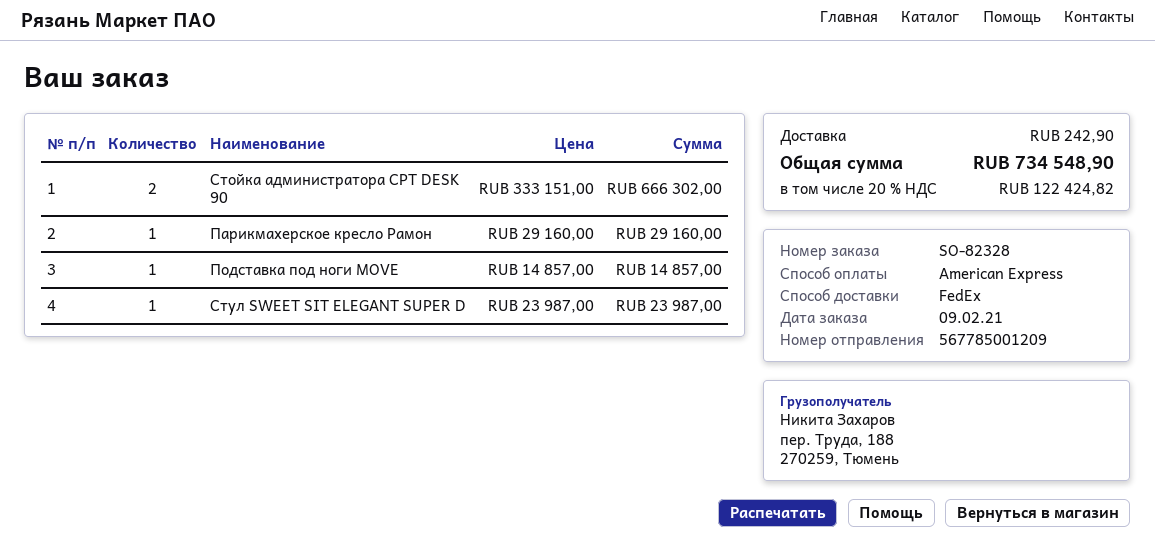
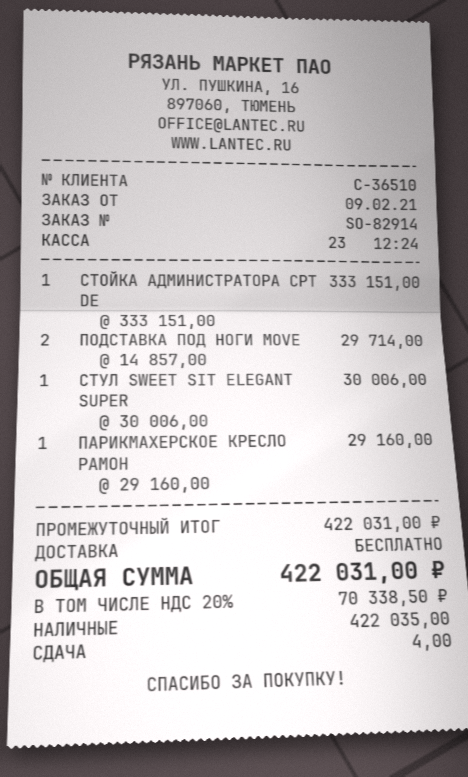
order number: SO-82328 -> SO-82914
payment method: American Express -> cash
Стойка администратора CPT DESK 90: 2 x 333151.00 = 666302.00 -> 1 x 333151.00 = 333151.00
Подставка под ноги MOVE: 1 x 14857.00 = 14857.00 -> 2 x 14857.00 = 29714.00
Стул SWEET SIT ELEGANT SUPER D: 1 x 23987.00 = 23987.00 -> 1 x 30006.00 = 30006.00
shipping: 242.90 -> 0.00
tax: 20% = 122424.82 -> 20% = 70338.50
total: 734548.90 -> 422031.00

